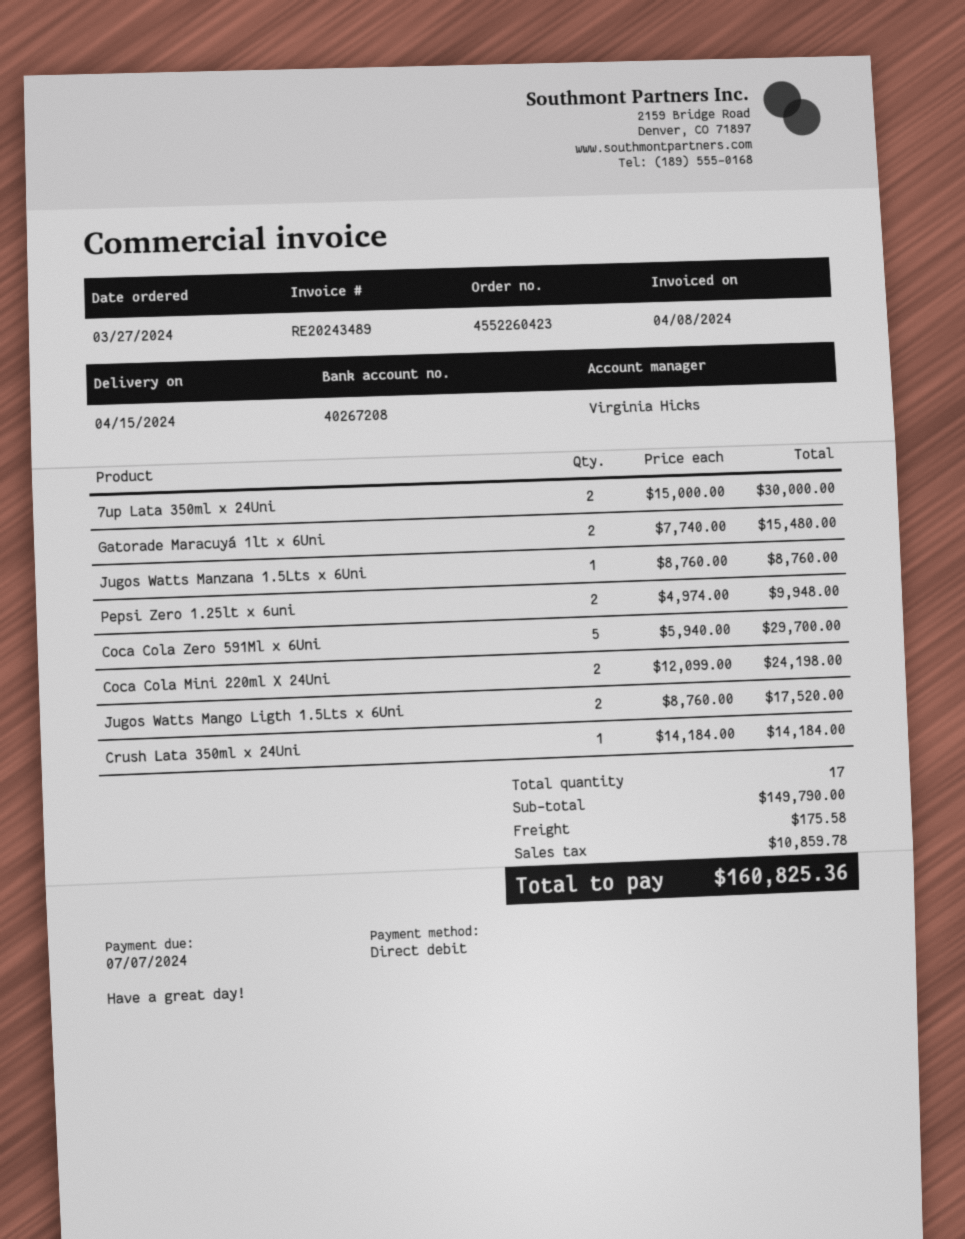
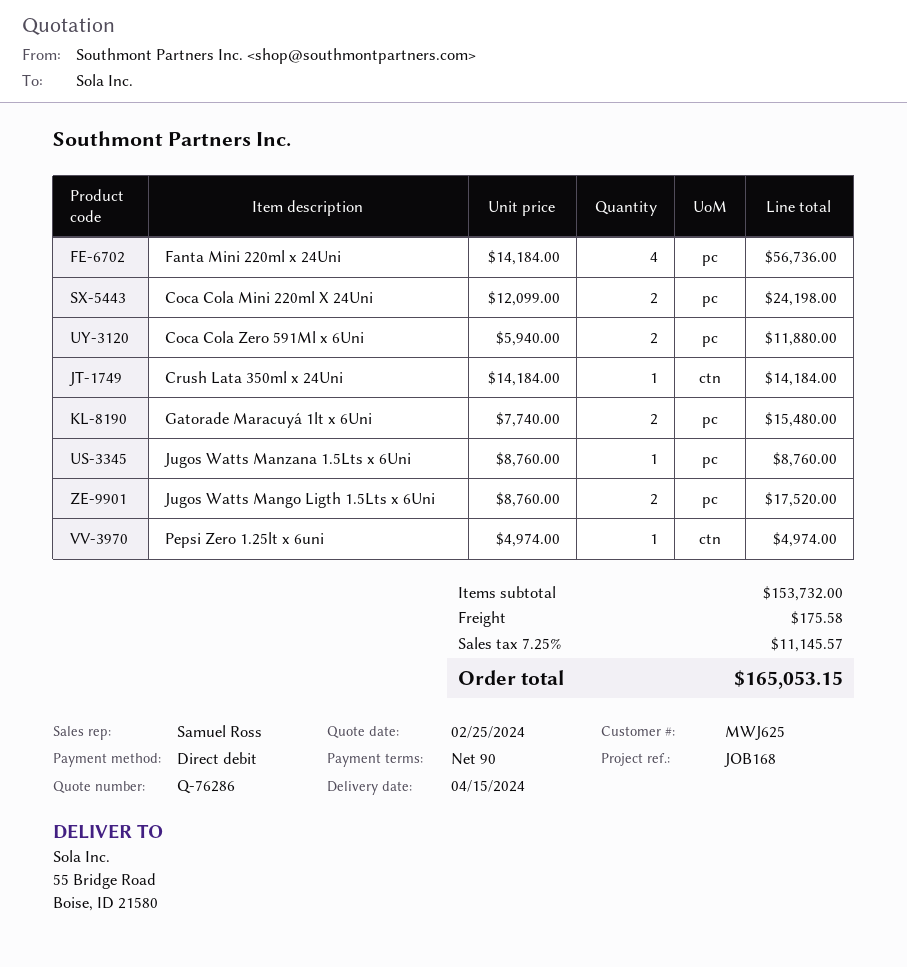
sales rep: Virginia Hicks -> Samuel Ross
7up Lata 350ml x 24Uni: 2 x 15000.00 = 30000.00 -> none
Pepsi Zero 1.25lt x 6uni: 2 x 4974.00 = 9948.00 -> 1 x 4974.00 = 4974.00
Coca Cola Zero 591Ml x 6Uni: 5 x 5940.00 = 29700.00 -> 2 x 5940.00 = 11880.00
Fanta Mini 220ml x 24Uni: none -> 4 x 14184.00 = 56736.00
subtotal: 149790.00 -> 153732.00
tax: 10859.78 -> 11145.57
total: 160825.36 -> 165053.15

